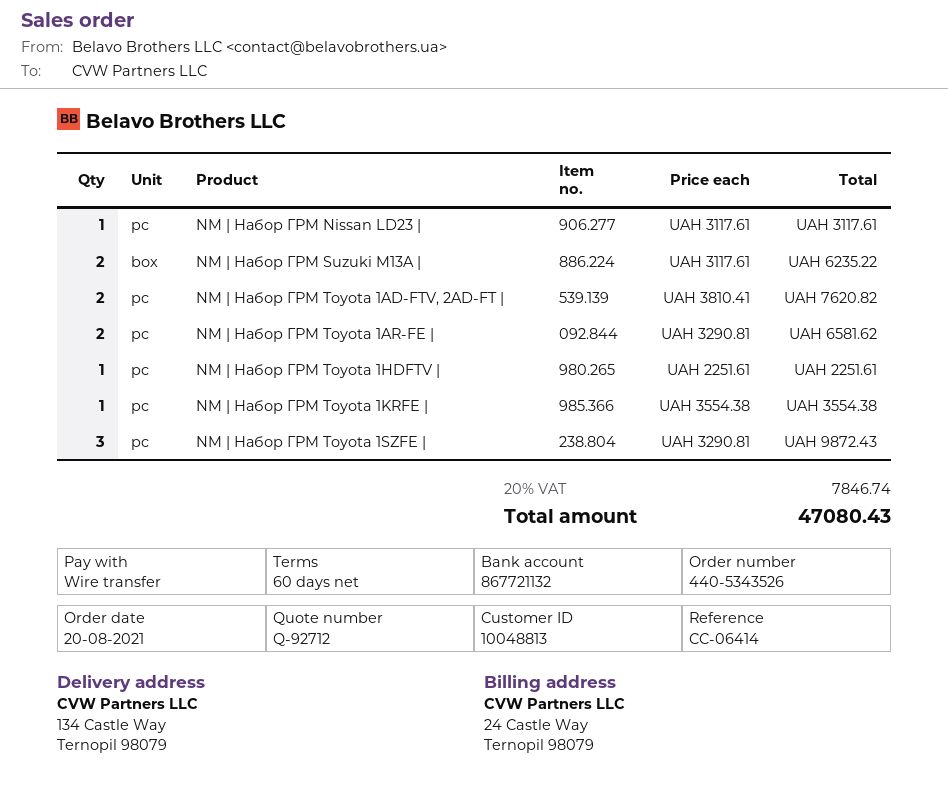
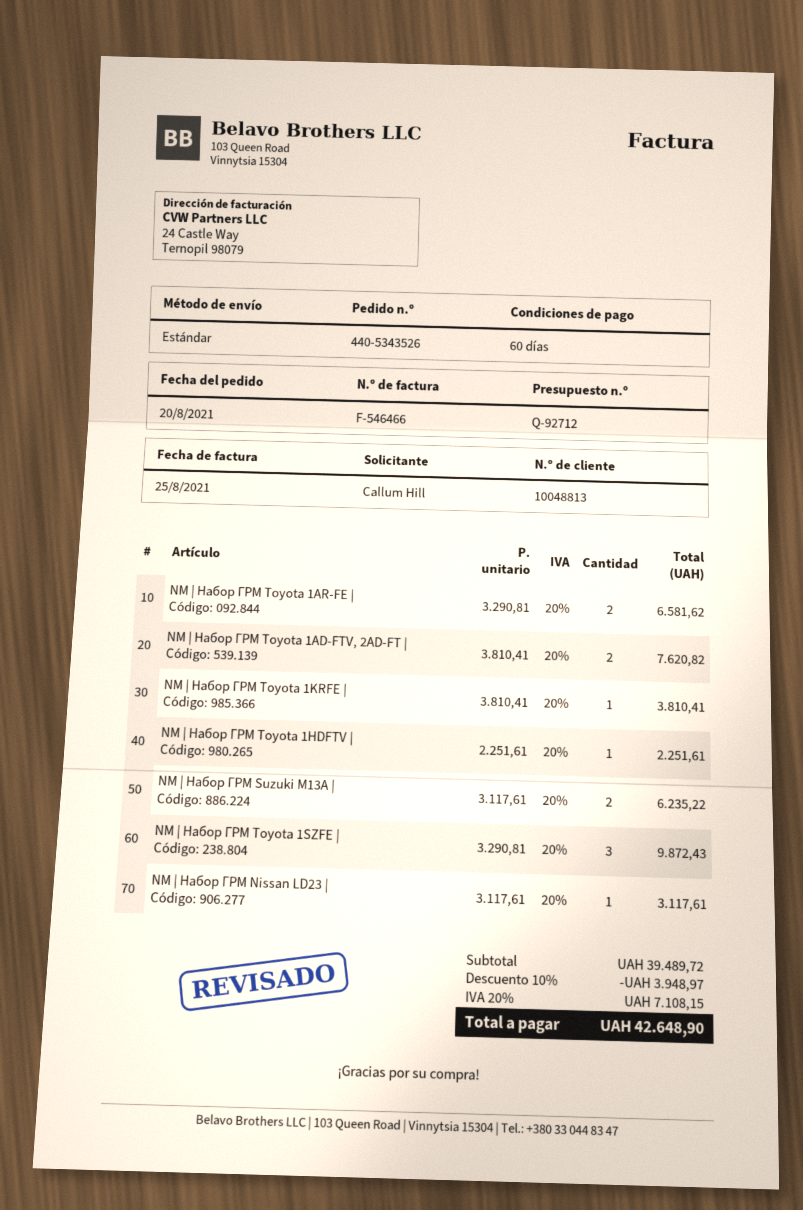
NM | Набор ГРМ Toyota 1KRFE |: 1 x 3554.38 = 3554.38 -> 1 x 3810.41 = 3810.41
discount: none -> 10% = 3948.97
tax: 20% = 7846.74 -> 20% = 7108.15
total: 47080.43 -> 42648.90

